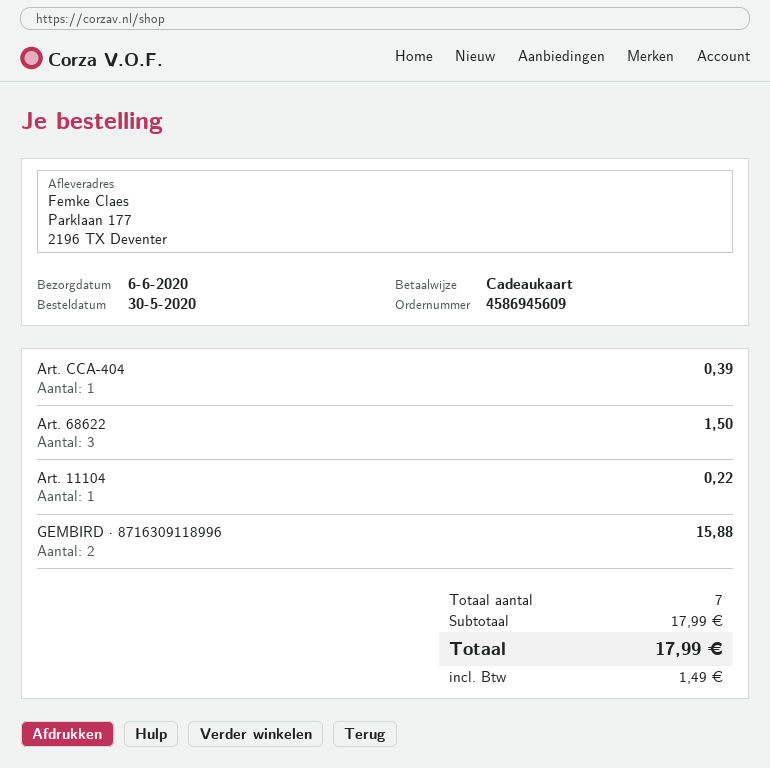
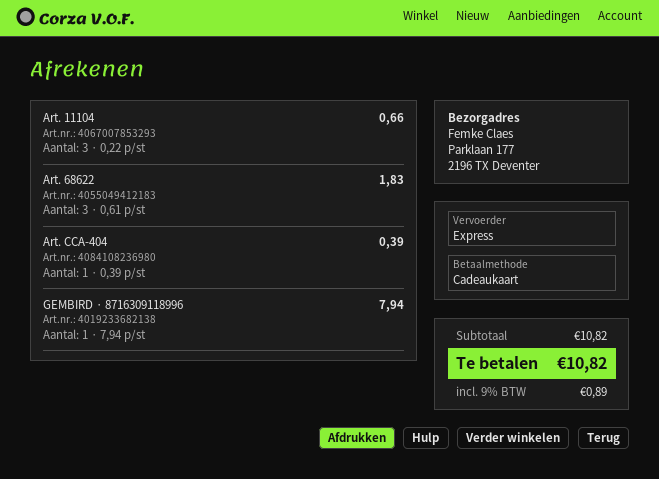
Art. 68622: 3 for 1.50 -> 3 for 1.83
Art. 11104: 1 for 0.22 -> 3 for 0.66
GEMBIRD · 8716309118996: 2 for 15.88 -> 1 for 7.94
subtotal: 17.99 -> 10.82
tax: 1.49 -> 0.89
total: 17.99 -> 10.82

